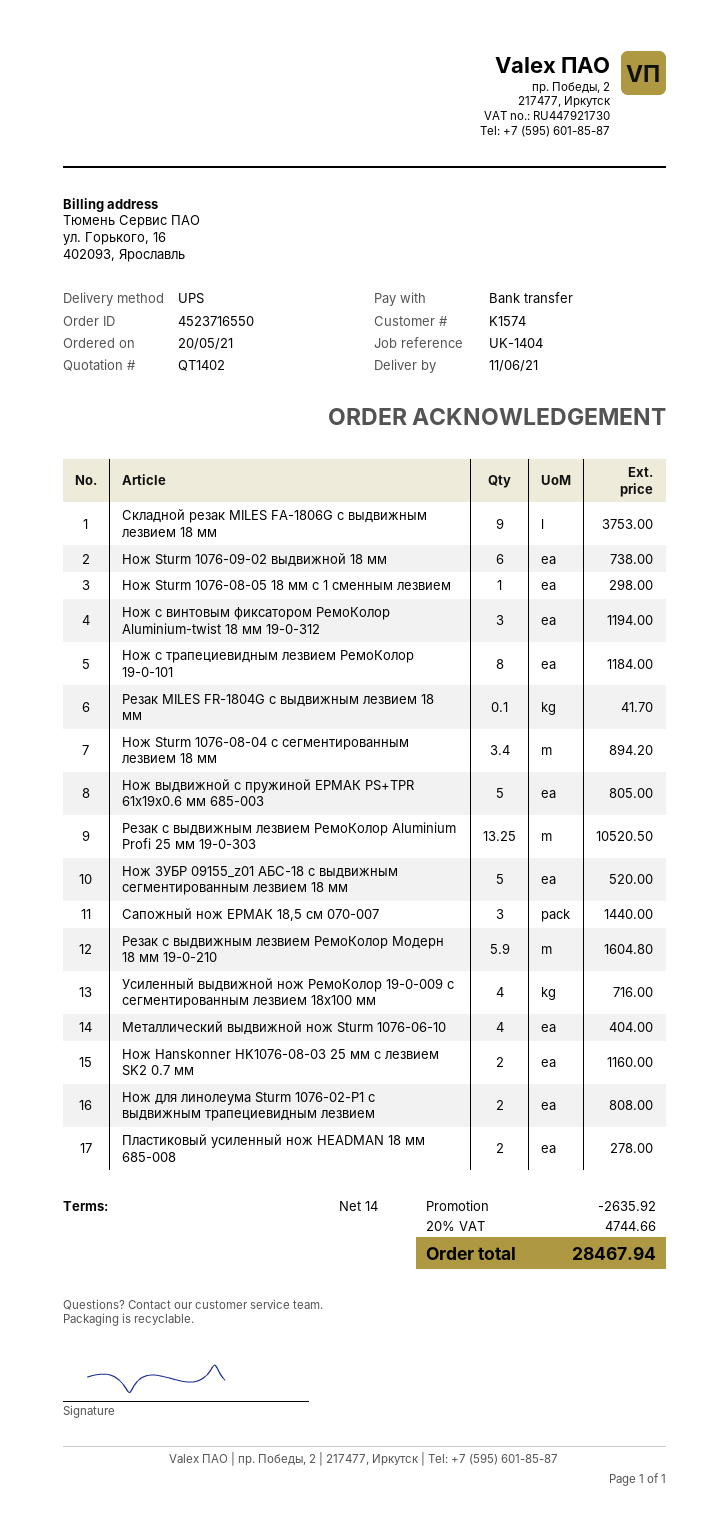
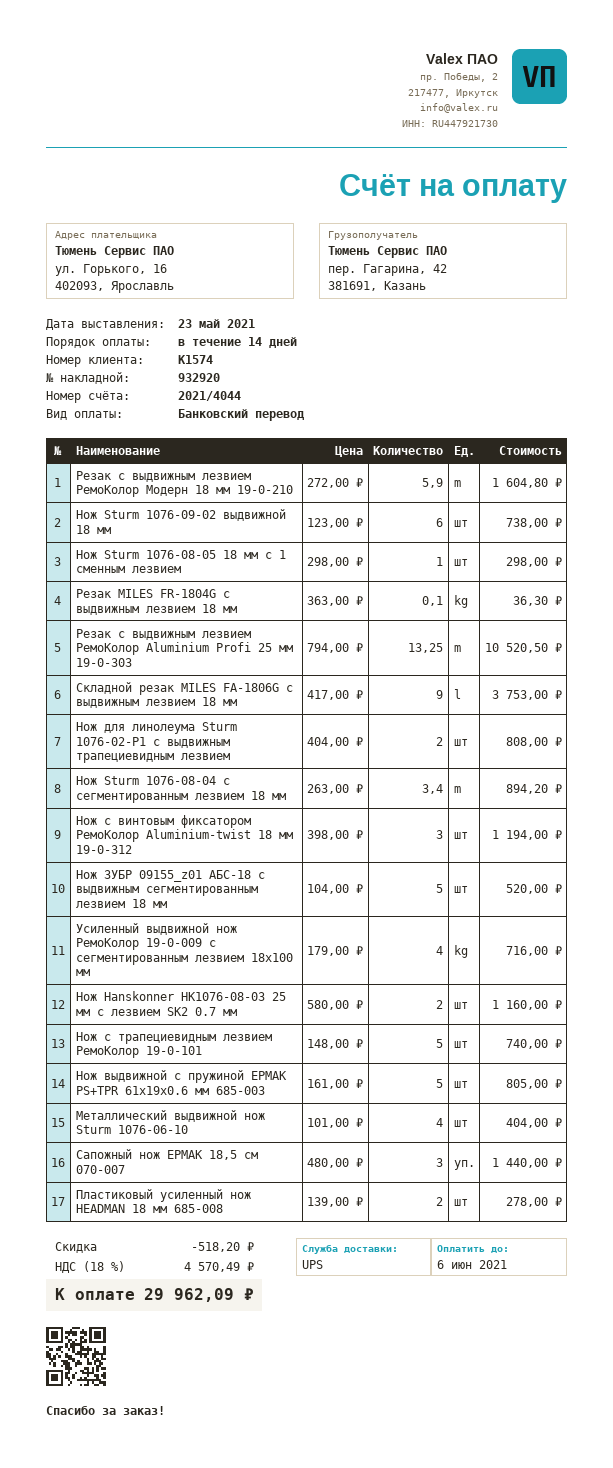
Нож с трапециевидным лезвием РемоКолор 19-0-101: 8 for 1184.00 -> 5 for 740.00
Резак MILES FR-1804G с выдвижным лезвием 18 мм: 0.1 for 41.70 -> 0.1 for 36.30
discount: 2635.92 -> 518.20
tax: 20% = 4744.66 -> 18% = 4570.49
total: 28467.94 -> 29962.09

